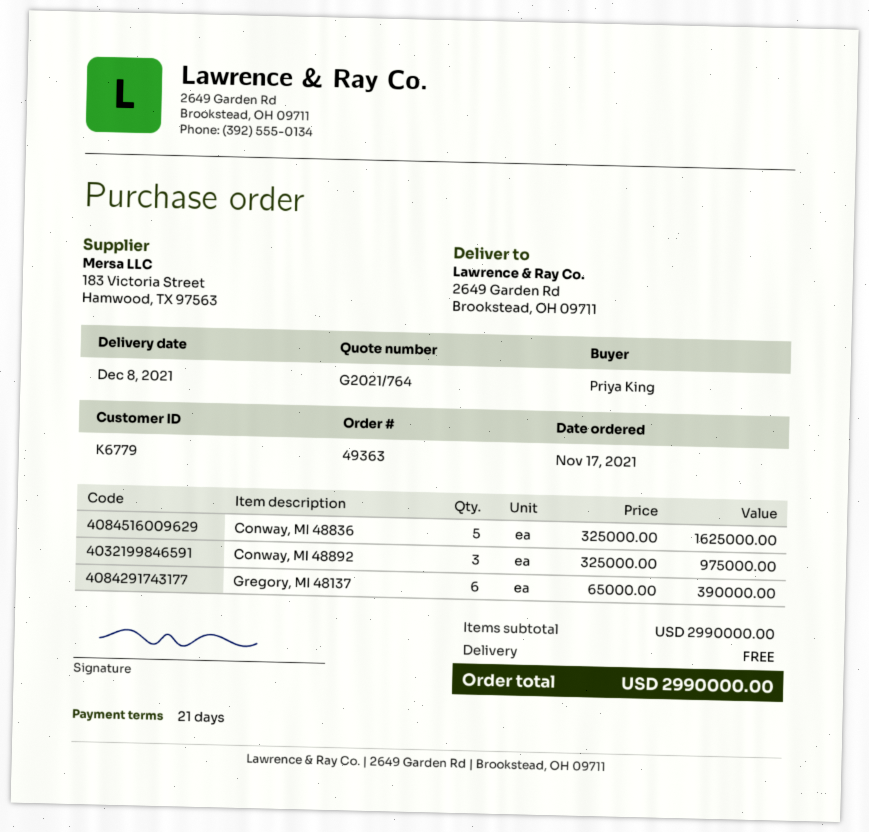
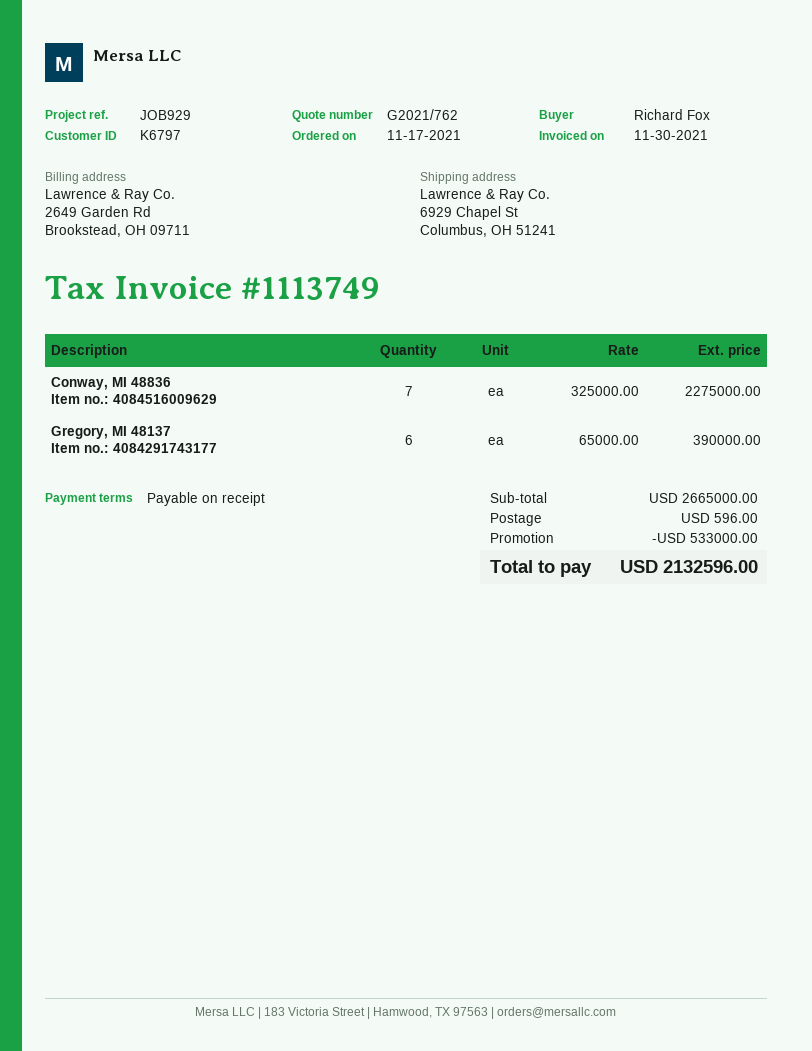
quote number: G2021/764 -> G2021/762
payment terms: 21 days -> on receipt
customer number: K6779 -> K6797
ordered by: Priya King -> Richard Fox
ship to: 2649 Garden Rd, Brookstead, OH 09711 -> 6929 Chapel St, Columbus, OH 51241
Conway, MI 48836: 5 x 325000.00 = 1625000.00 -> 7 x 325000.00 = 2275000.00
Conway, MI 48892: 3 x 325000.00 = 975000.00 -> none
subtotal: 2990000.00 -> 2665000.00
discount: none -> 533000.00
shipping: 0.00 -> 596.00
total: 2990000.00 -> 2132596.00

